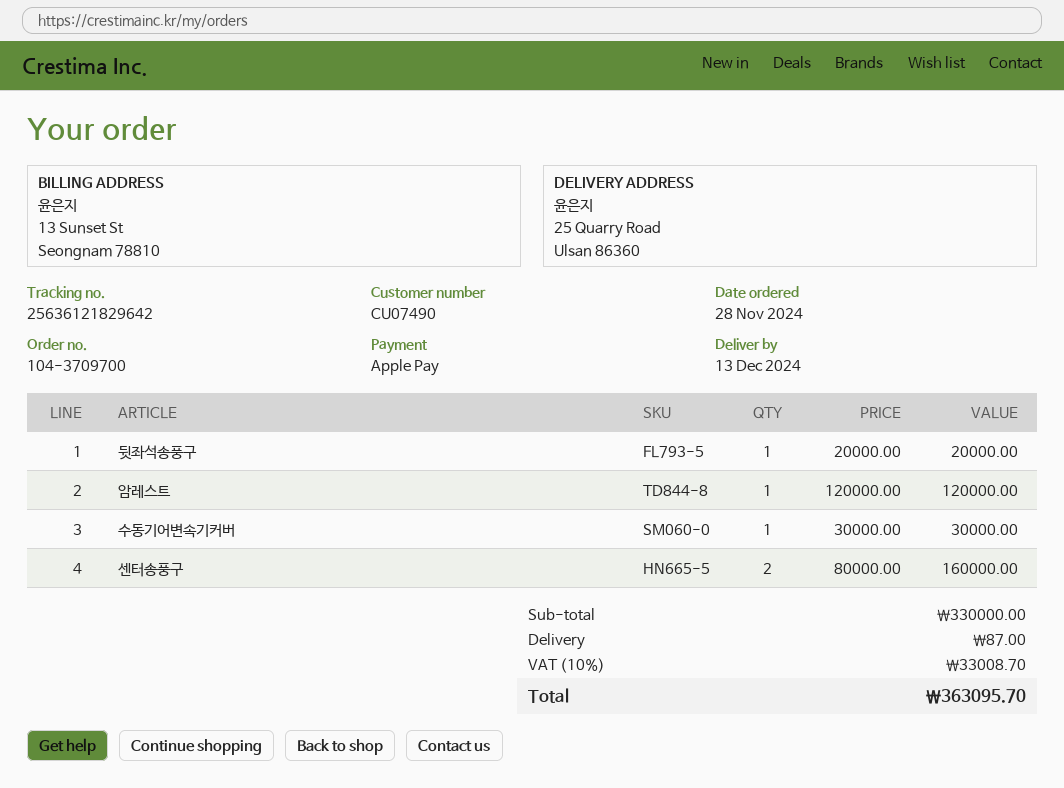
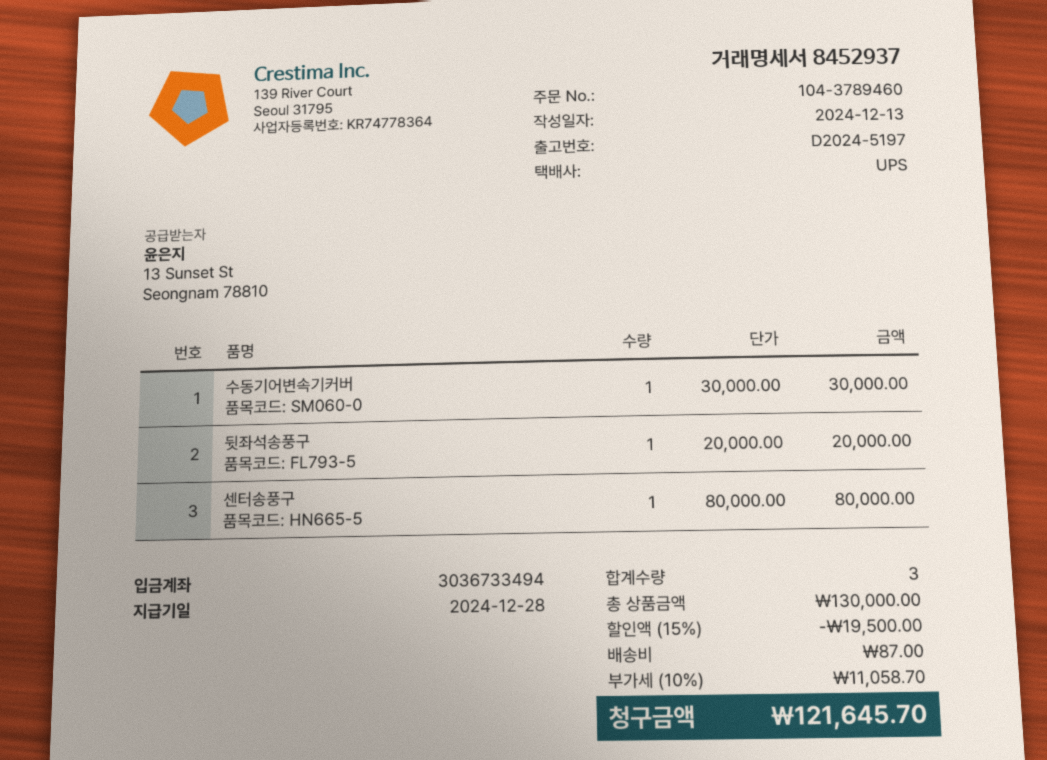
order number: 104-3709700 -> 104-3789460
암레스트: 1 x 120000.00 = 120000.00 -> none
센터송풍구: 2 x 80000.00 = 160000.00 -> 1 x 80000.00 = 80000.00
subtotal: 330000.00 -> 130000.00
discount: none -> 15% = 19500.00
tax: 10% = 33008.70 -> 10% = 11058.70
total: 363095.70 -> 121645.70

